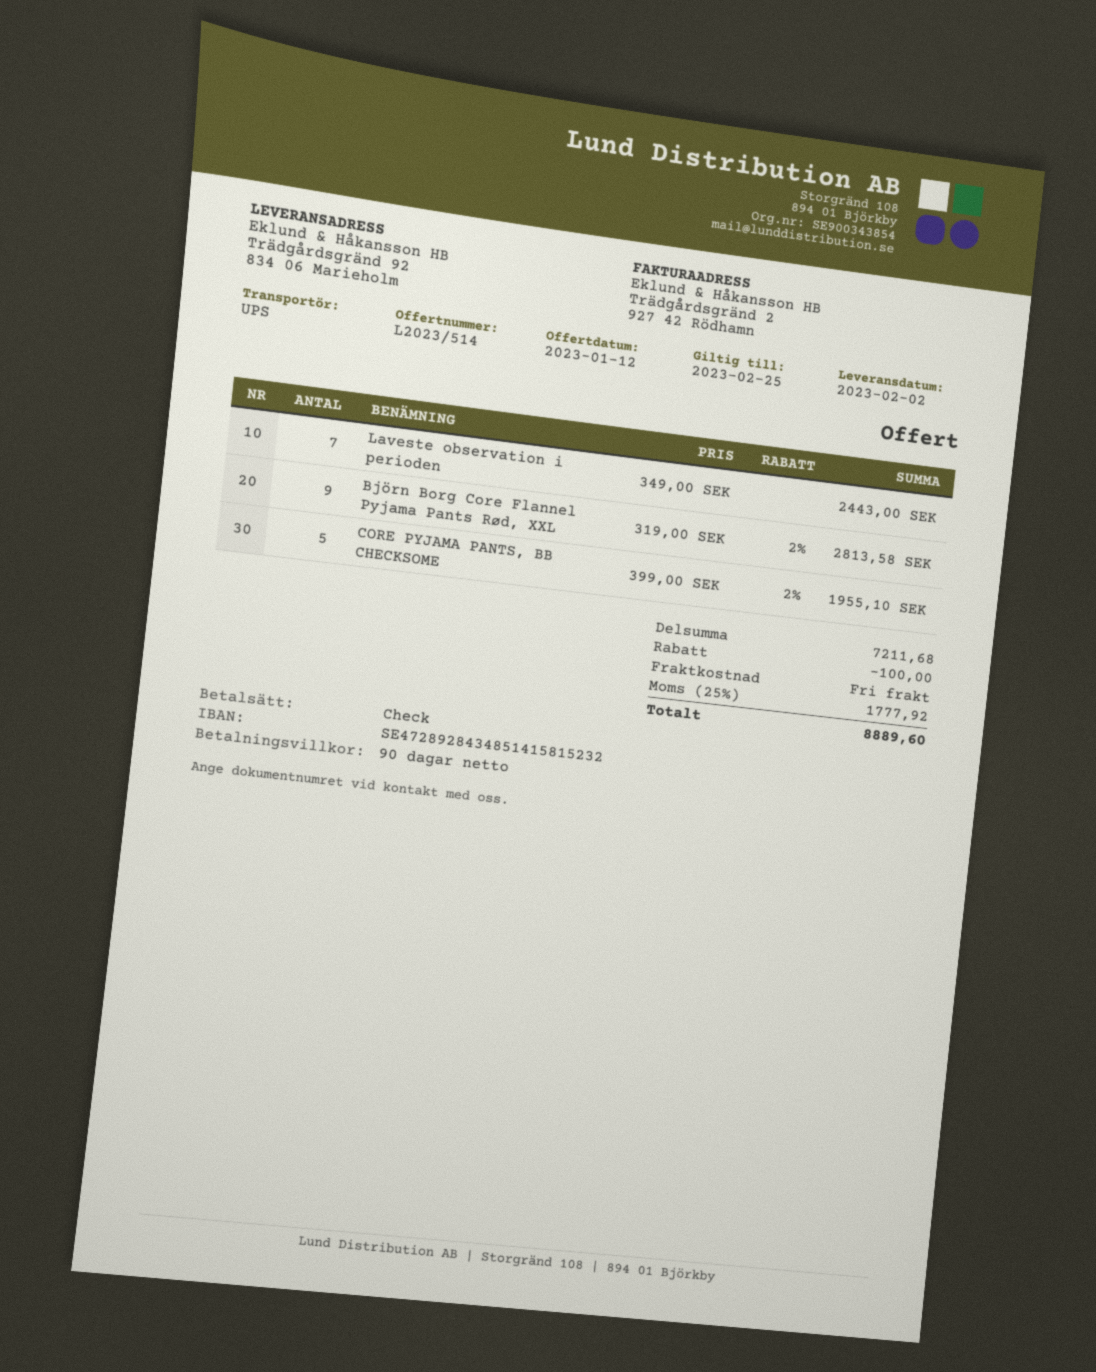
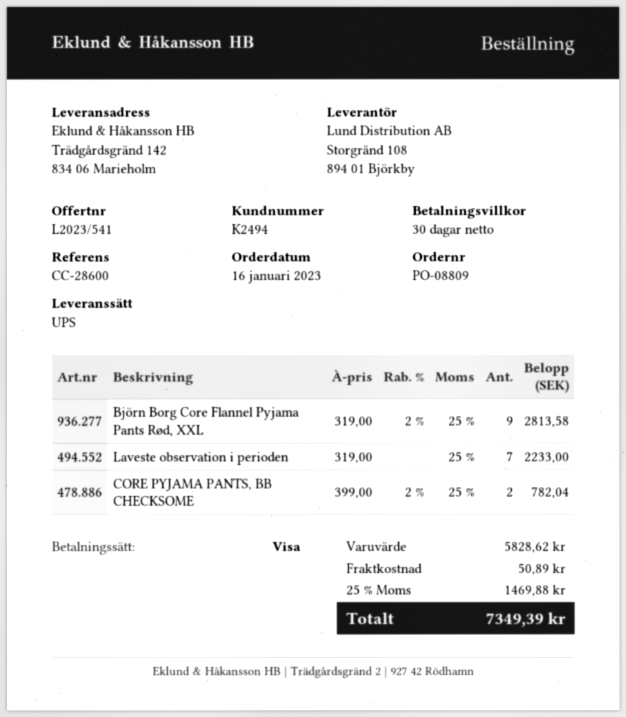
quote number: L2023/514 -> L2023/541
payment terms: 90 days -> 30 days
payment method: cheque -> Visa
ship to: Trädgårdsgränd 92, 834 06 Marieholm -> Trädgårdsgränd 142, 834 06 Marieholm
Laveste observation i perioden: 7 x 349.00 = 2443.00 -> 7 x 319.00 = 2233.00
CORE PYJAMA PANTS, BB CHECKSOME: 5 x 399.00 - 2% = 1955.10 -> 2 x 399.00 - 2% = 782.04
subtotal: 7211.68 -> 5828.62
discount: 100.00 -> none
shipping: 0.00 -> 50.89
tax: 25% = 1777.92 -> 25% = 1469.88
total: 8889.60 -> 7349.39

